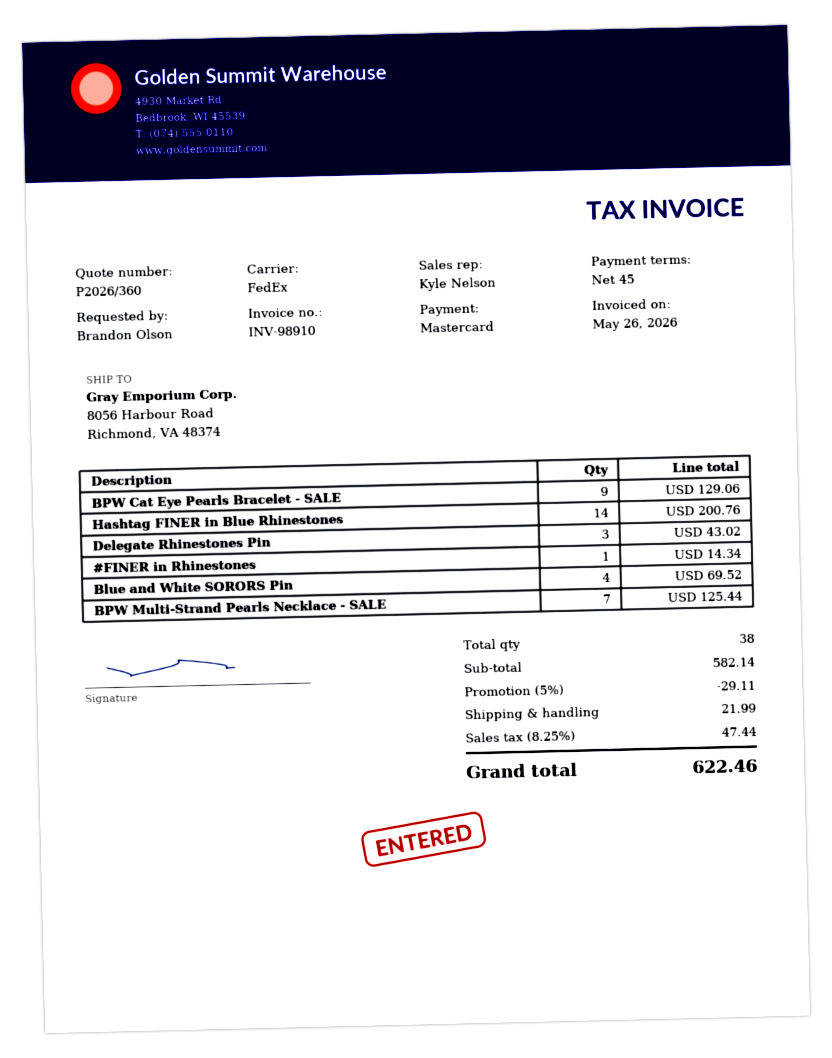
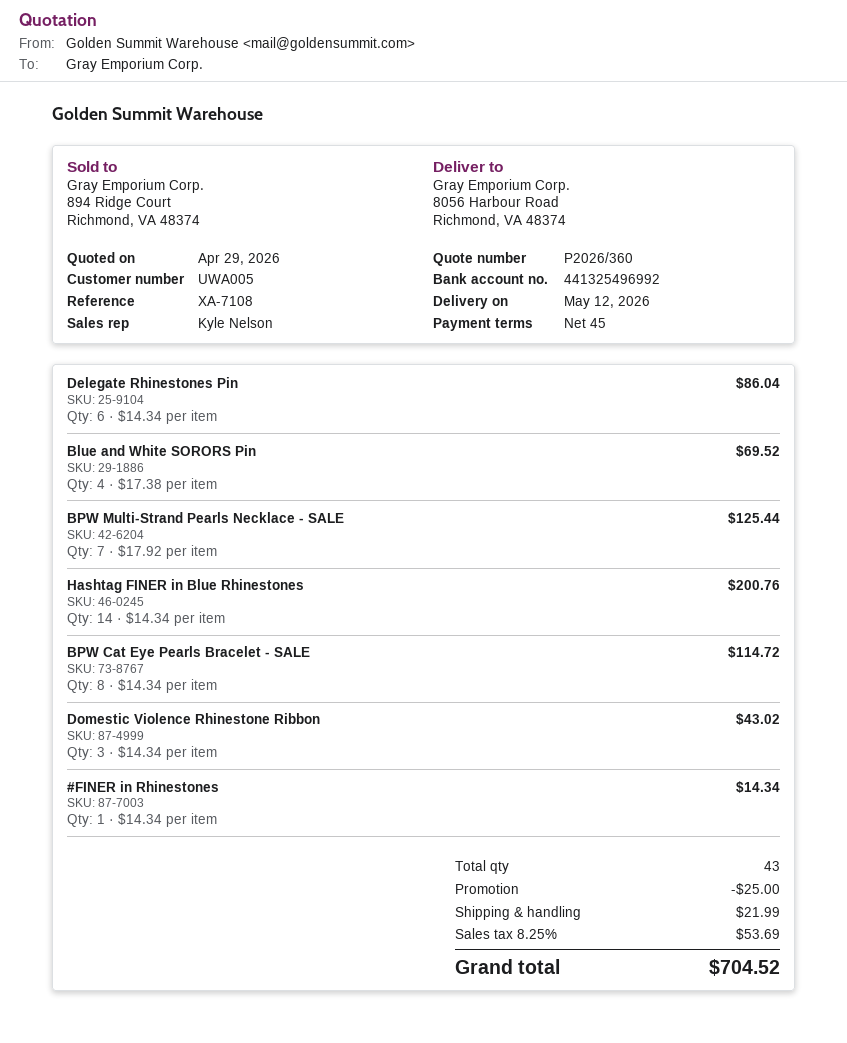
BPW Cat Eye Pearls Bracelet - SALE: 9 for 129.06 -> 8 for 114.72
Delegate Rhinestones Pin: 3 for 43.02 -> 6 for 86.04
Domestic Violence Rhinestone Ribbon: none -> 3 for 43.02
total quantity: 38 -> 43
discount: 29.11 -> 25.00
tax: 8.25% = 47.44 -> 8.25% = 53.69
total: 622.46 -> 704.52

